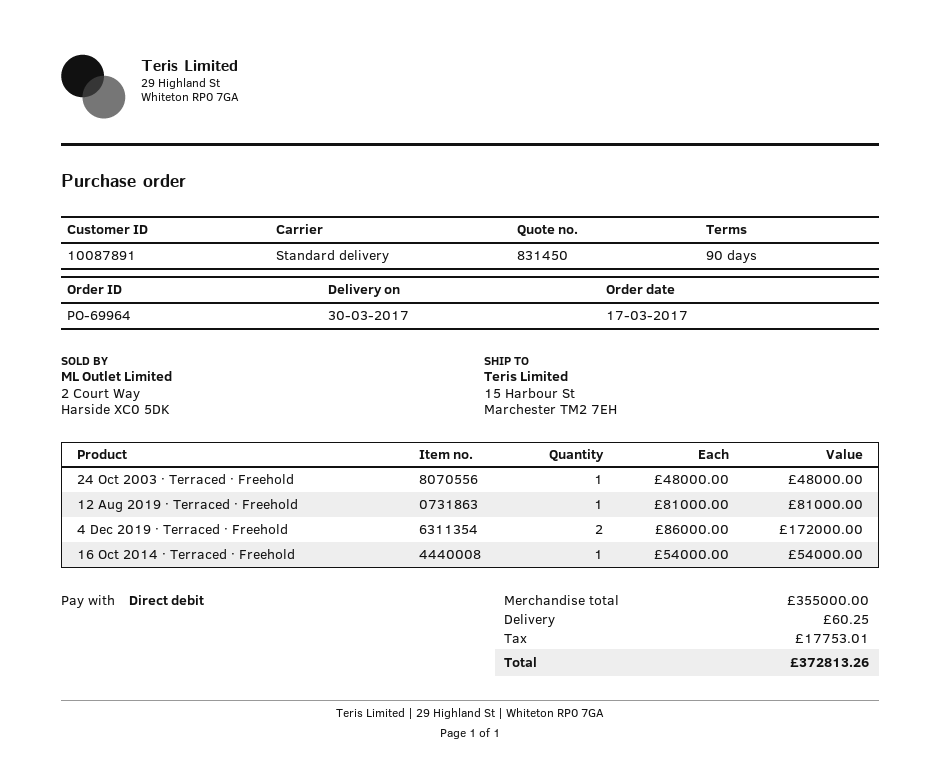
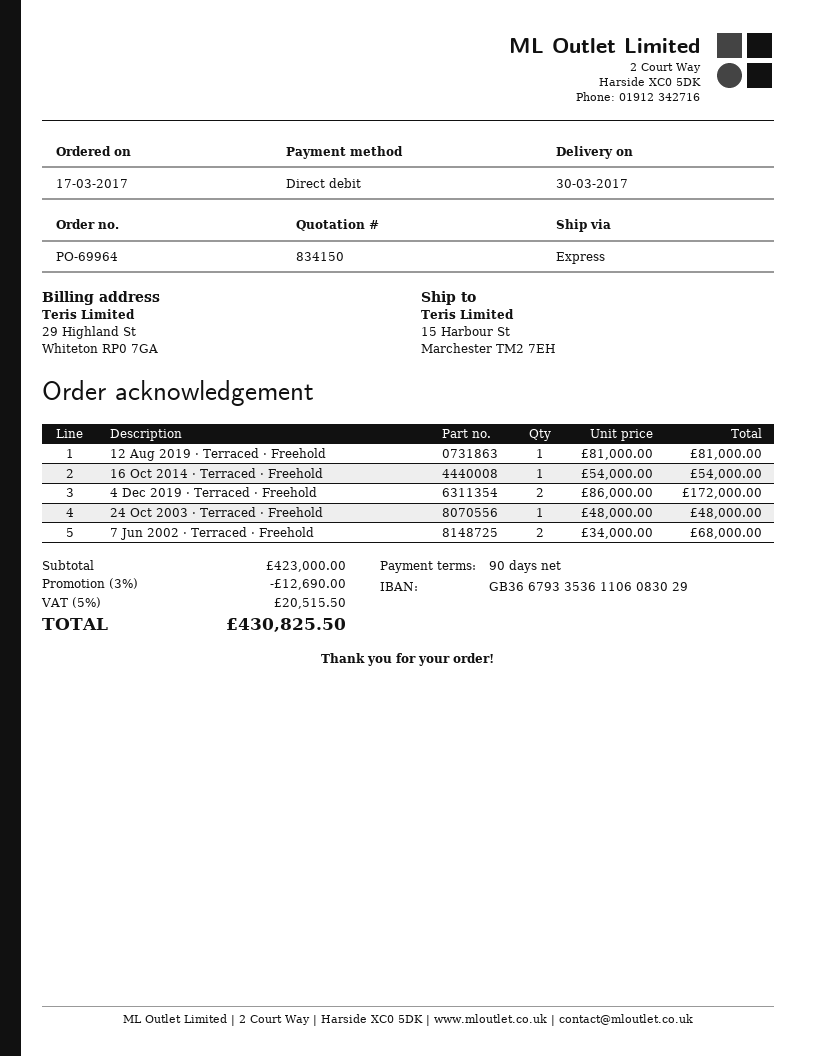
quote number: 831450 -> 834150
shipping method: standard -> express
7 Jun 2002 · Terraced · Freehold: none -> 2 x 34000.00 = 68000.00
subtotal: 355000.00 -> 423000.00
discount: none -> 3% = 12690.00
shipping: 60.25 -> none
tax: 17753.01 -> 20515.50
total: 372813.26 -> 430825.50

